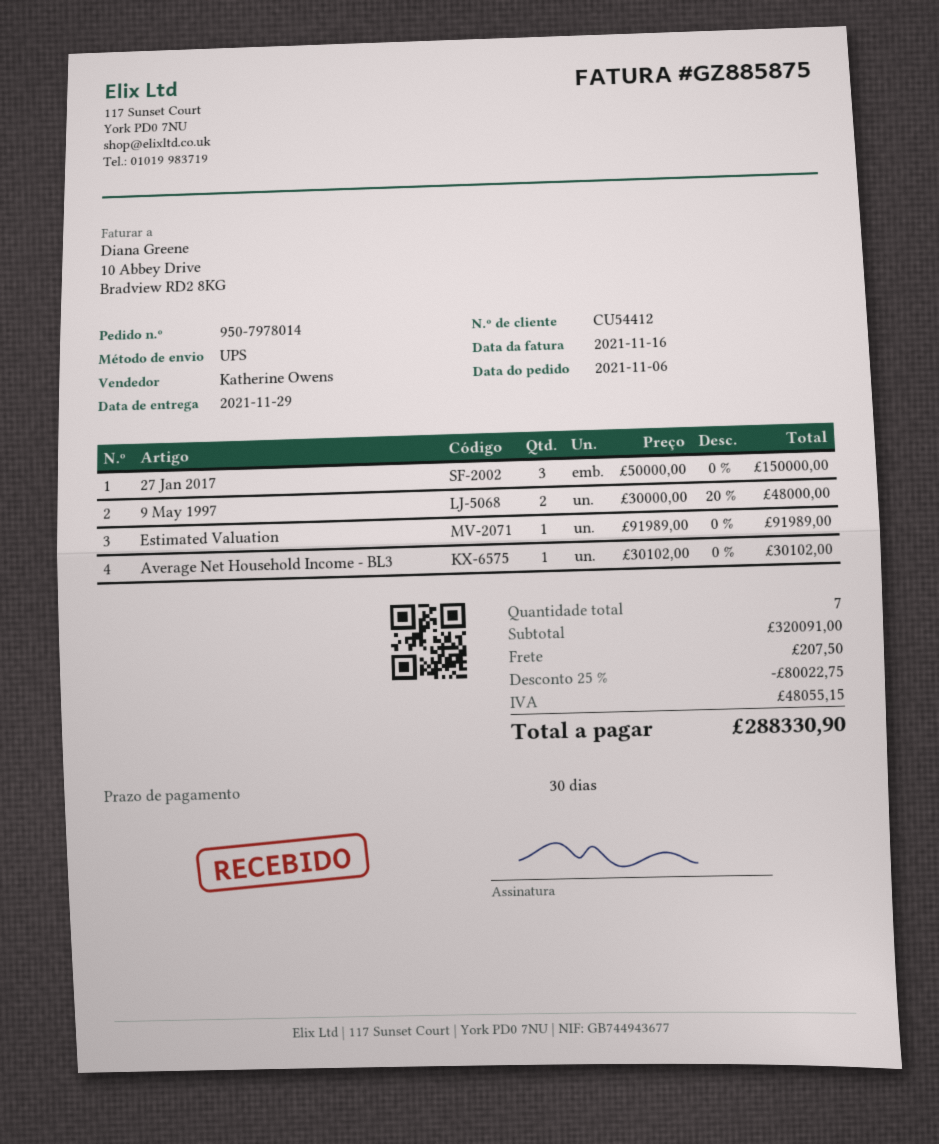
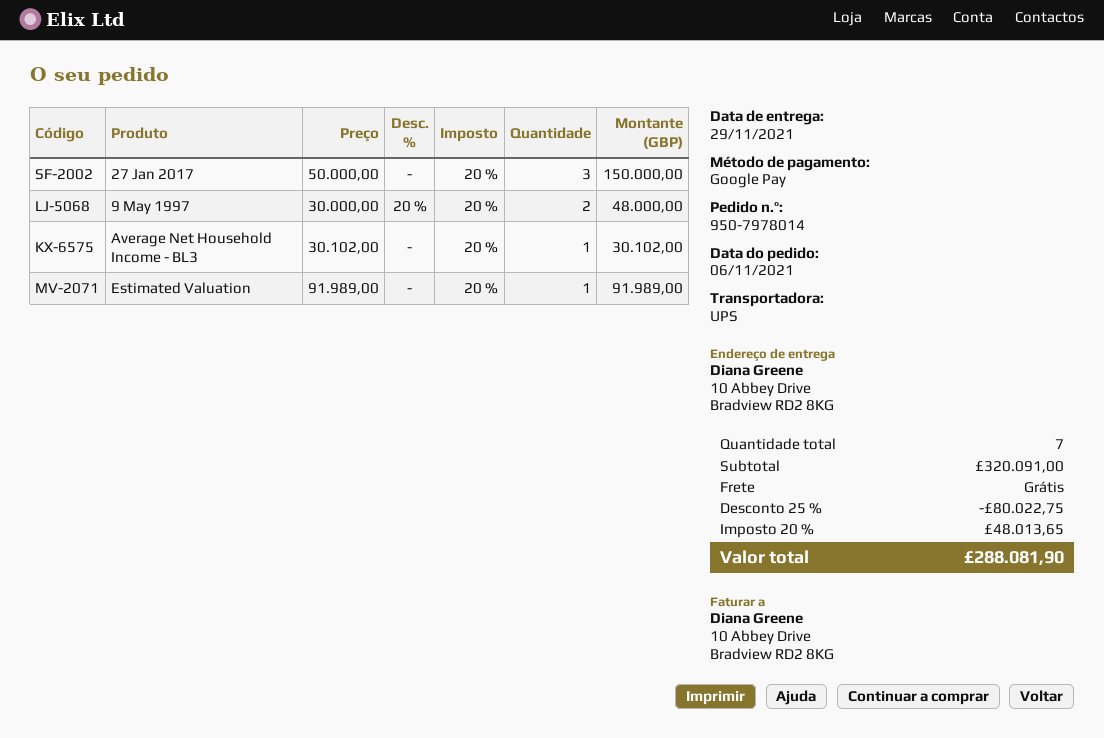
shipping: 207.50 -> 0.00
tax: 48055.15 -> 48013.65
total: 288330.90 -> 288081.90

